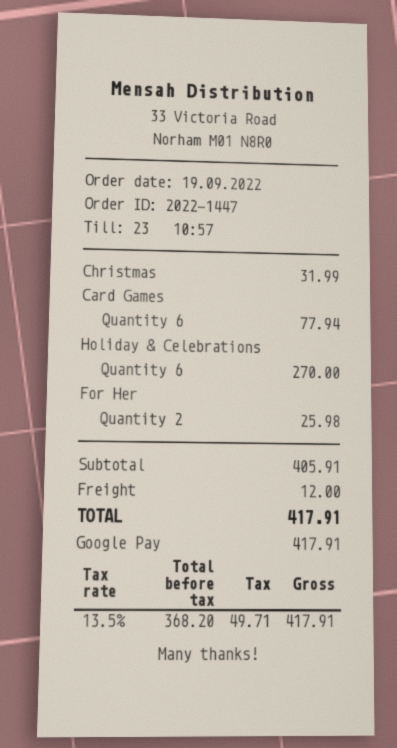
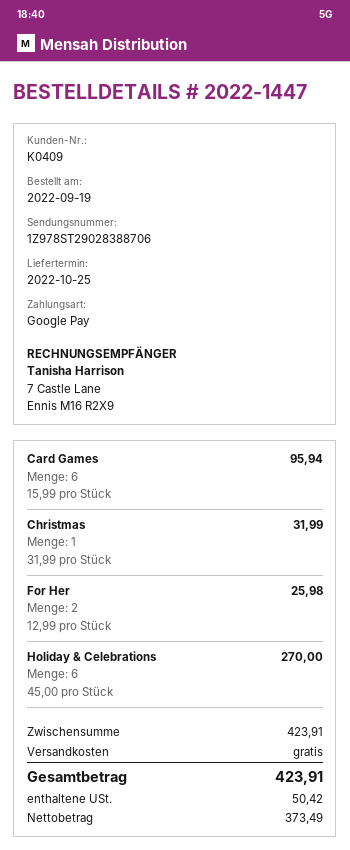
Card Games: 6 for 77.94 -> 6 for 95.94
subtotal: 405.91 -> 423.91
shipping: 12.00 -> 0.00
net: 368.20 -> 373.49
tax: 49.71 -> 50.42
total: 417.91 -> 423.91

